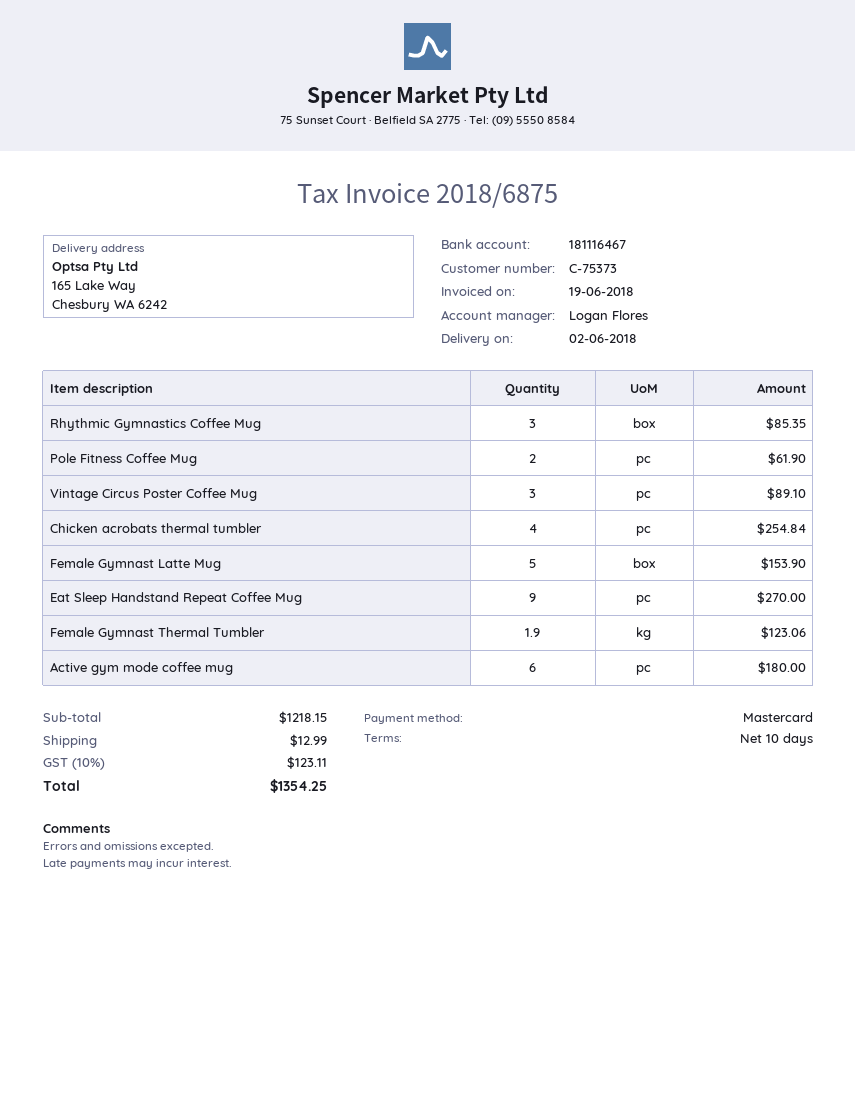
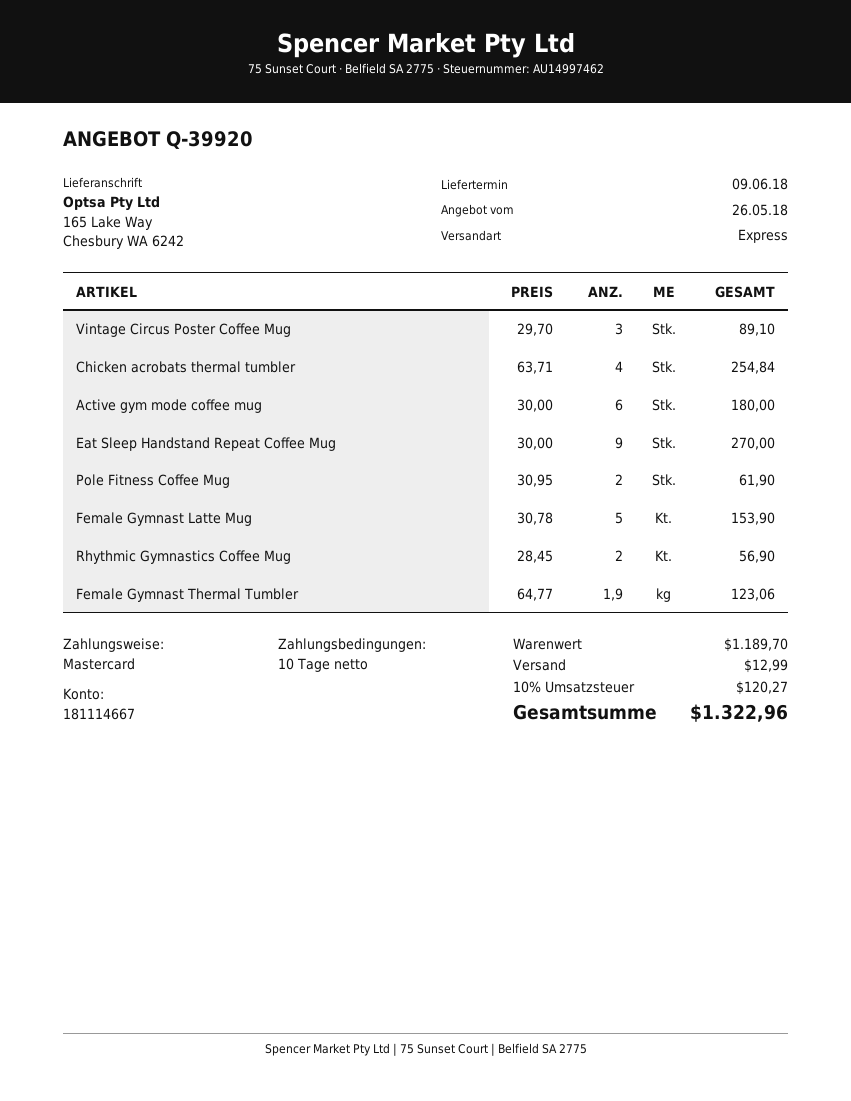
delivery date: 2018-06-02 -> 2018-06-09
bank account: 181116467 -> 181114667
Rhythmic Gymnastics Coffee Mug: 3 for 85.35 -> 2 for 56.90
subtotal: 1218.15 -> 1189.70
tax: 10% = 123.11 -> 10% = 120.27
total: 1354.25 -> 1322.96

